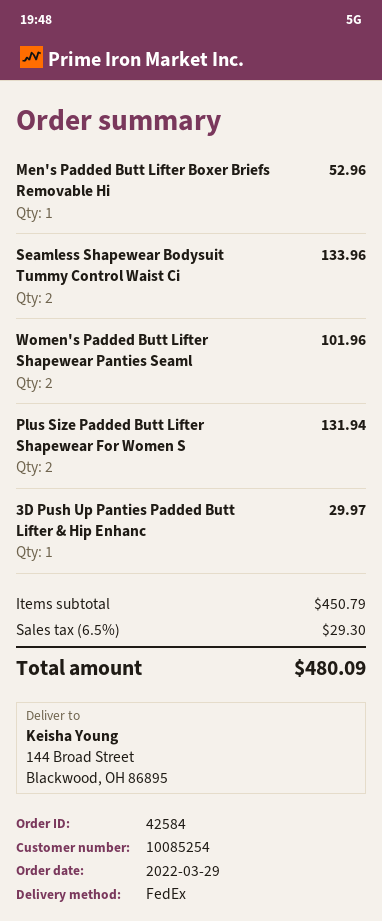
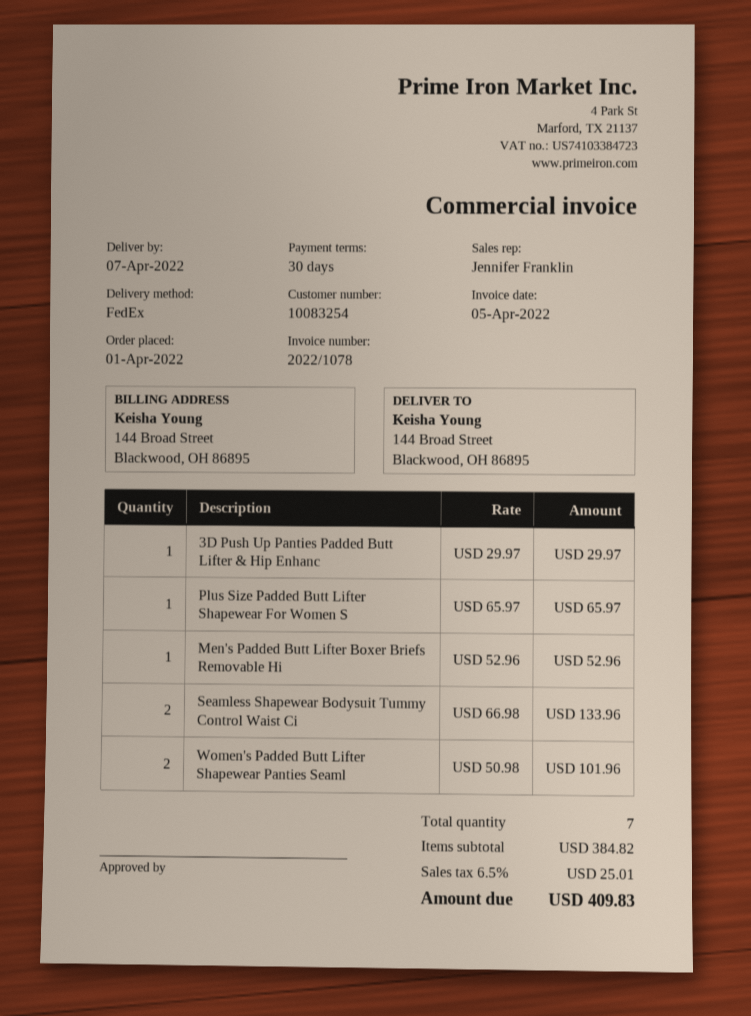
order date: 2022-03-29 -> 2022-04-01
customer number: 10085254 -> 10083254
Plus Size Padded Butt Lifter Shapewear For Women S: 2 for 131.94 -> 1 for 65.97
subtotal: 450.79 -> 384.82
tax: 6.5% = 29.30 -> 6.5% = 25.01
total: 480.09 -> 409.83

